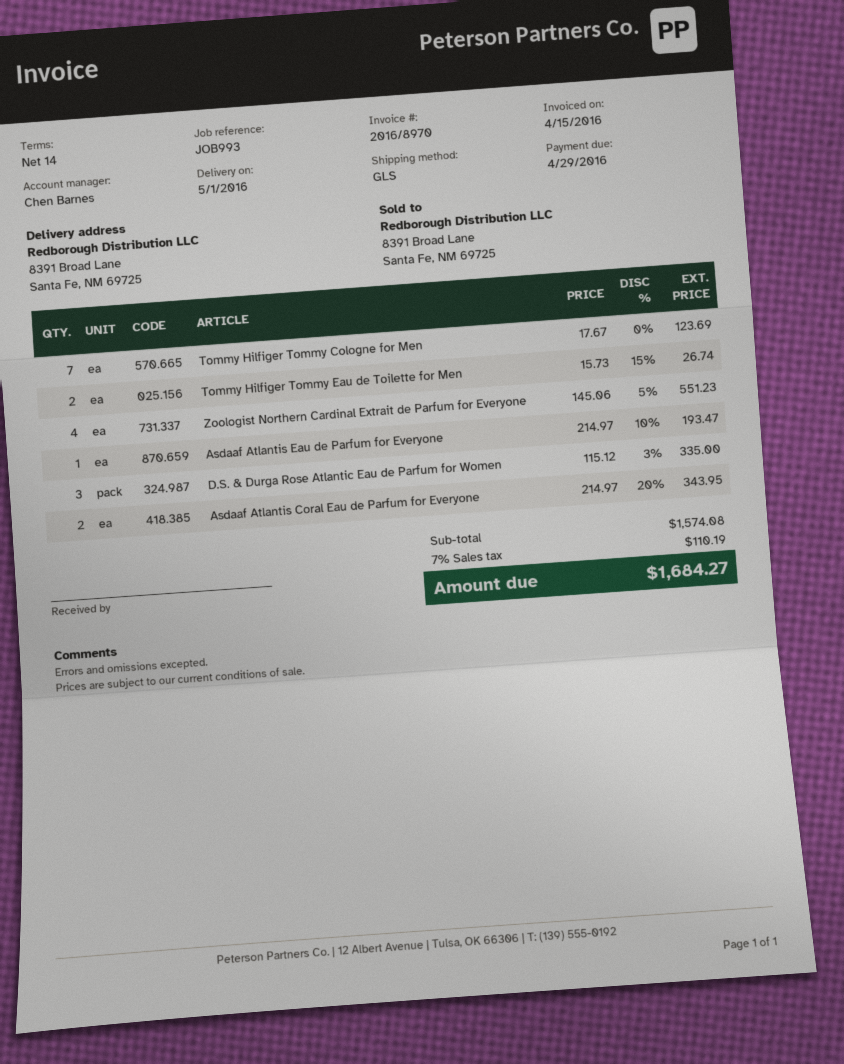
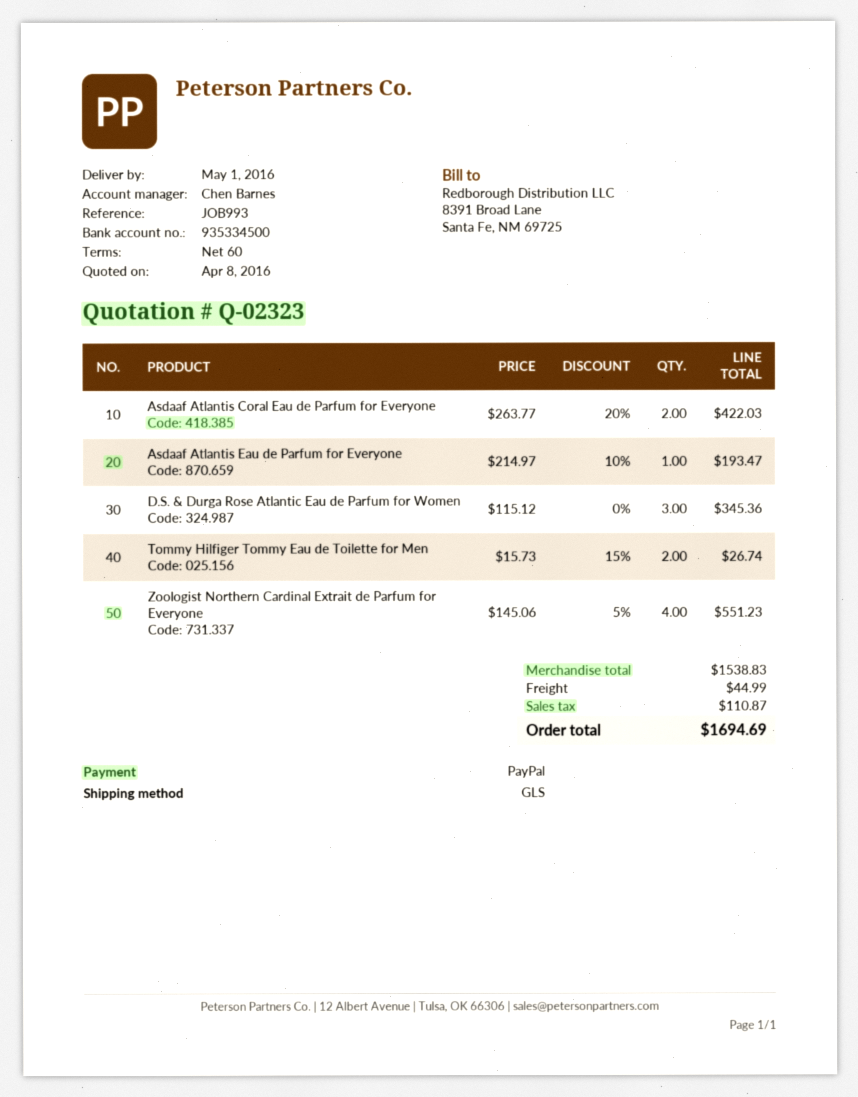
payment terms: 14 days -> 60 days
Tommy Hilfiger Tommy Cologne for Men: 7 x 17.67 = 123.69 -> none
D.S. & Durga Rose Atlantic Eau de Parfum for Women: 3 x 115.12 - 3% = 335.00 -> 3 x 115.12 = 345.36
Asdaaf Atlantis Coral Eau de Parfum for Everyone: 2 x 214.97 - 20% = 343.95 -> 2 x 263.77 - 20% = 422.03
subtotal: 1574.08 -> 1538.83
shipping: none -> 44.99
tax: 110.19 -> 110.87
total: 1684.27 -> 1694.69

